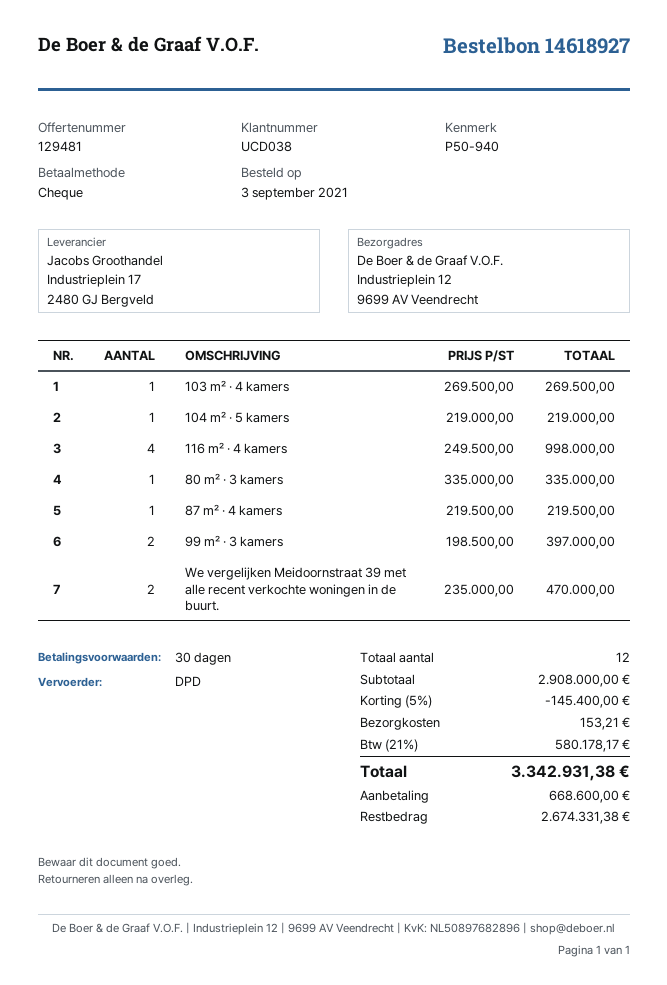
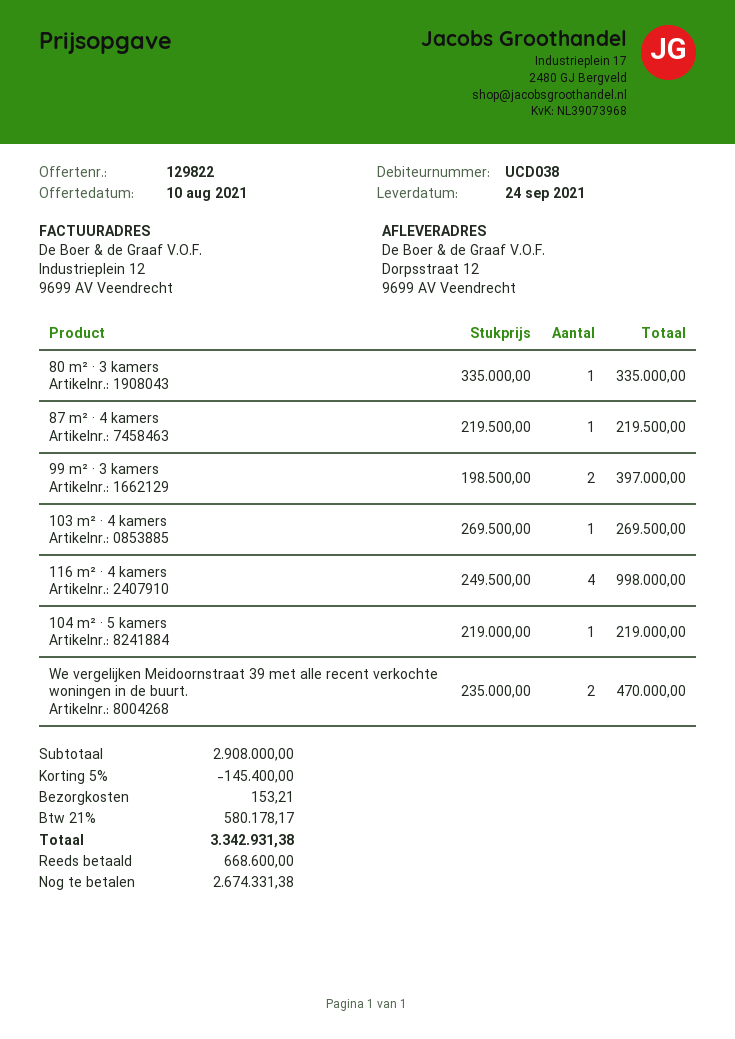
quote number: 129481 -> 129822
ship to: Industrieplein 12, 9699 AV Veendrecht -> Dorpsstraat 12, 9699 AV Veendrecht

